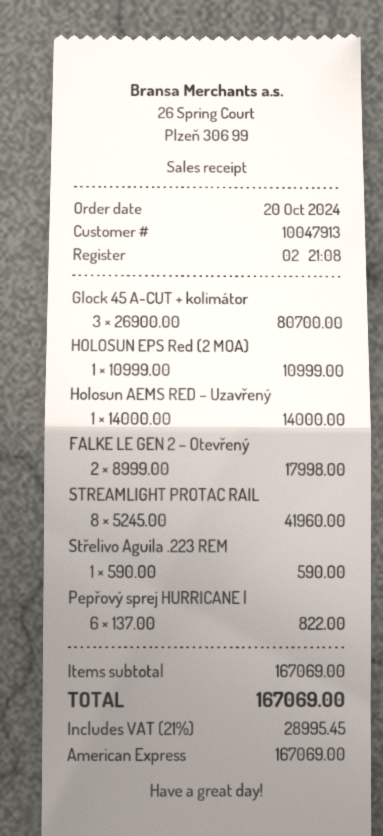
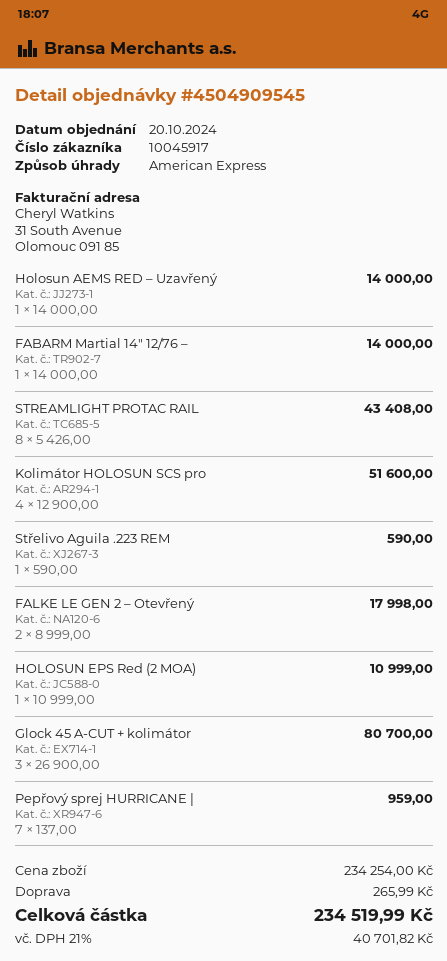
customer number: 10047913 -> 10045917
STREAMLIGHT PROTAC RAIL: 8 x 5245.00 = 41960.00 -> 8 x 5426.00 = 43408.00
Pepřový sprej HURRICANE |: 6 x 137.00 = 822.00 -> 7 x 137.00 = 959.00
FABARM Martial 14" 12/76 –: none -> 1 x 14000.00 = 14000.00
Kolimátor HOLOSUN SCS pro: none -> 4 x 12900.00 = 51600.00
subtotal: 167069.00 -> 234254.00
shipping: none -> 265.99
tax: 21% = 28995.45 -> 21% = 40701.82
total: 167069.00 -> 234519.99

